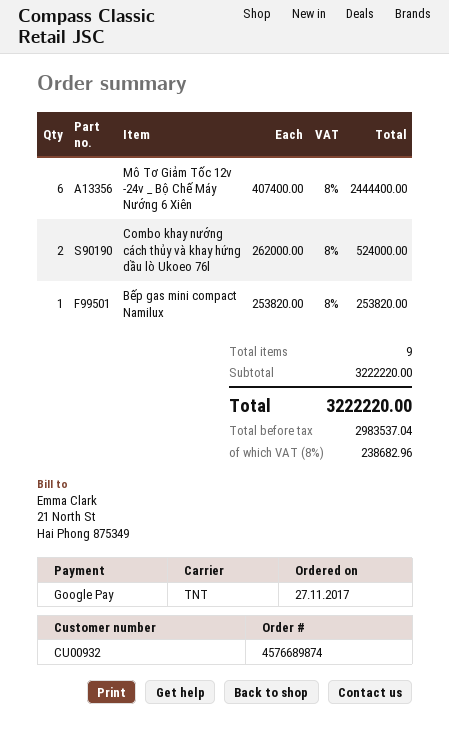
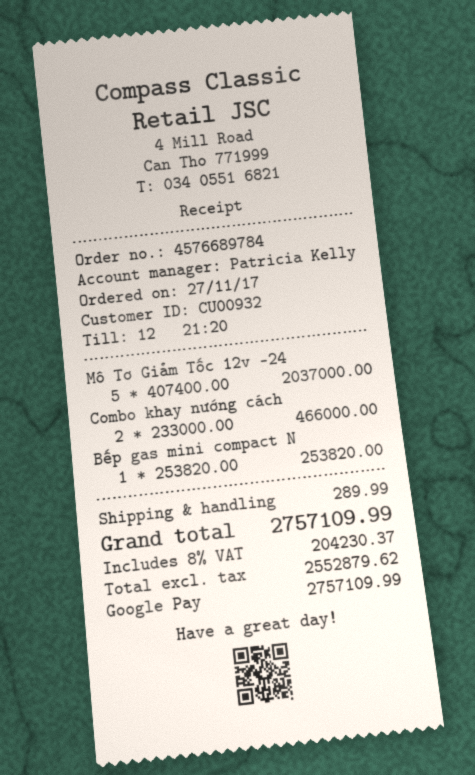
order number: 4576689874 -> 4576689784
Mô Tơ Giảm Tốc 12v -24v _ Bộ Chế Máy Nướng 6 Xiên: 6 x 407400.00 = 2444400.00 -> 5 x 407400.00 = 2037000.00
Combo khay nướng cách thủy và khay hứng dầu lò Ukoeo 76l: 2 x 262000.00 = 524000.00 -> 2 x 233000.00 = 466000.00
shipping: none -> 289.99
net: 2983537.04 -> 2552879.62
tax: 8% = 238682.96 -> 8% = 204230.37
total: 3222220.00 -> 2757109.99

